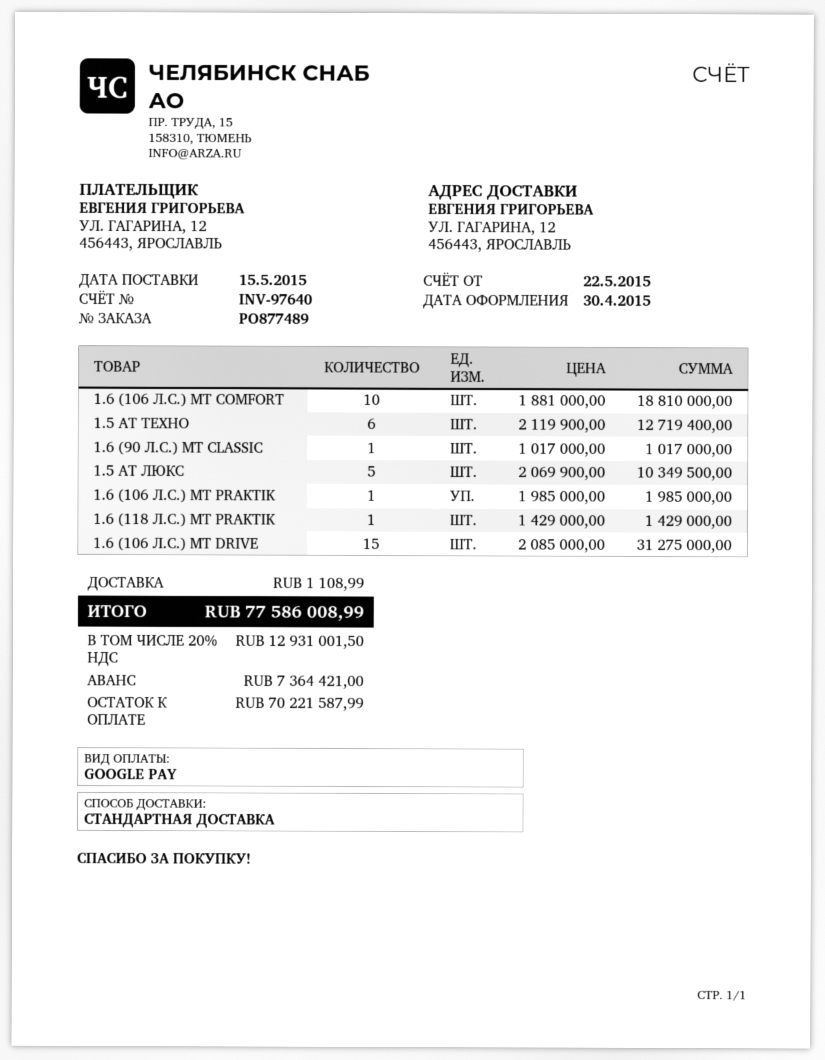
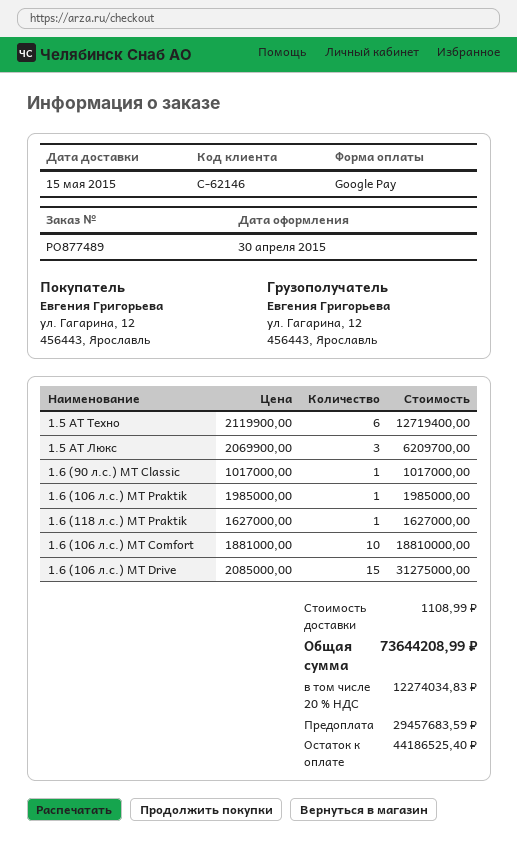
1.5 AT ЛЮКС: 5 x 2069900.00 = 10349500.00 -> 3 x 2069900.00 = 6209700.00
1.6 (118 Л.С.) MT PRAKTIK: 1 x 1429000.00 = 1429000.00 -> 1 x 1627000.00 = 1627000.00
tax: 20% = 12931001.50 -> 20% = 12274034.83
total: 77586008.99 -> 73644208.99
deposit: 7364421.00 -> 29457683.59
balance: 70221587.99 -> 44186525.40

